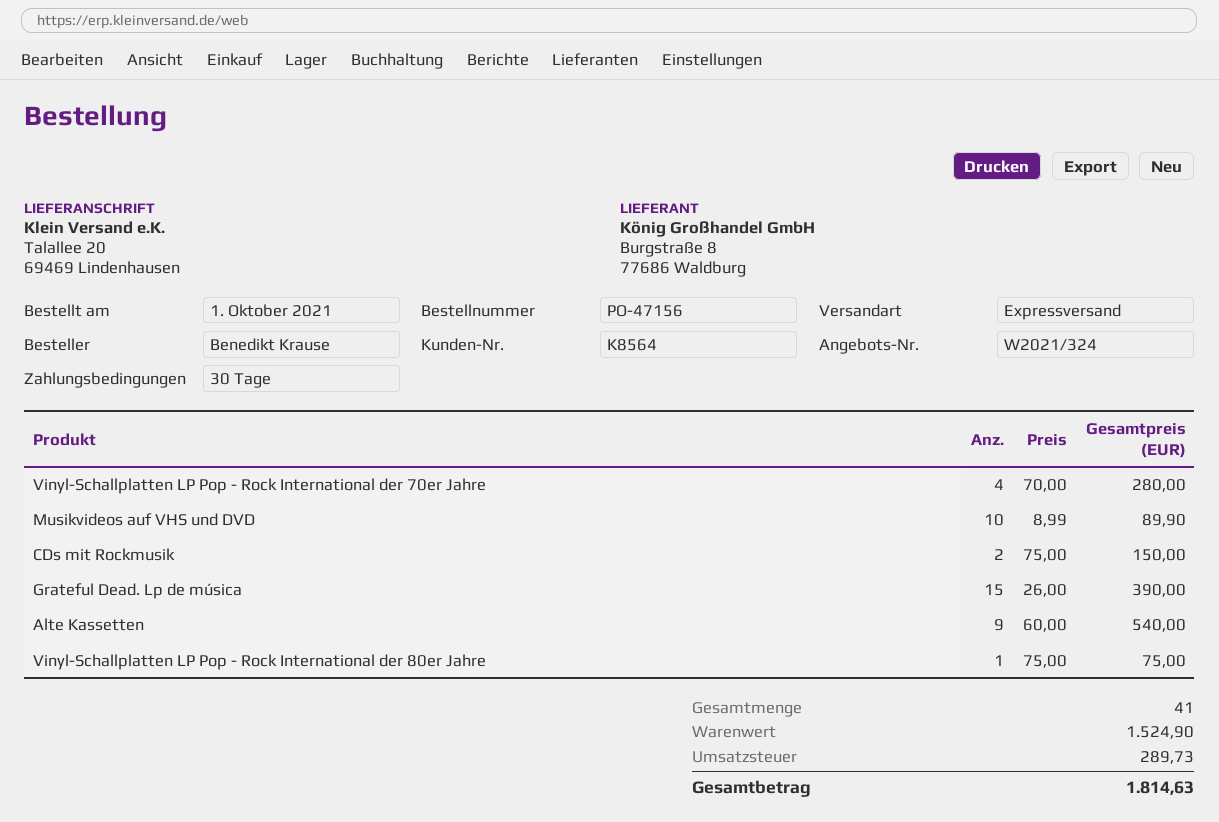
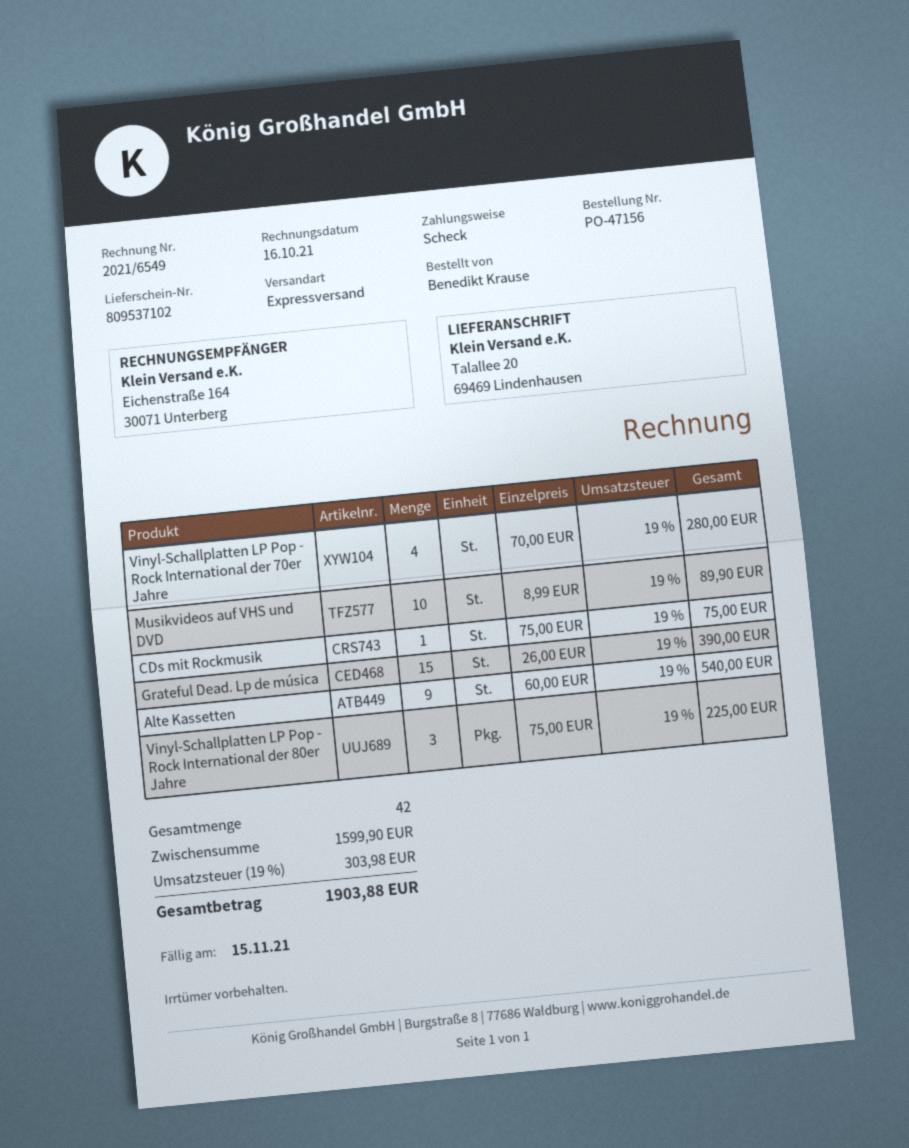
CDs mit Rockmusik: 2 x 75.00 = 150.00 -> 1 x 75.00 = 75.00
Vinyl-Schallplatten LP Pop - Rock International der 80er Jahre: 1 x 75.00 = 75.00 -> 3 x 75.00 = 225.00
total quantity: 41 -> 42
subtotal: 1524.90 -> 1599.90
tax: 289.73 -> 303.98
total: 1814.63 -> 1903.88

